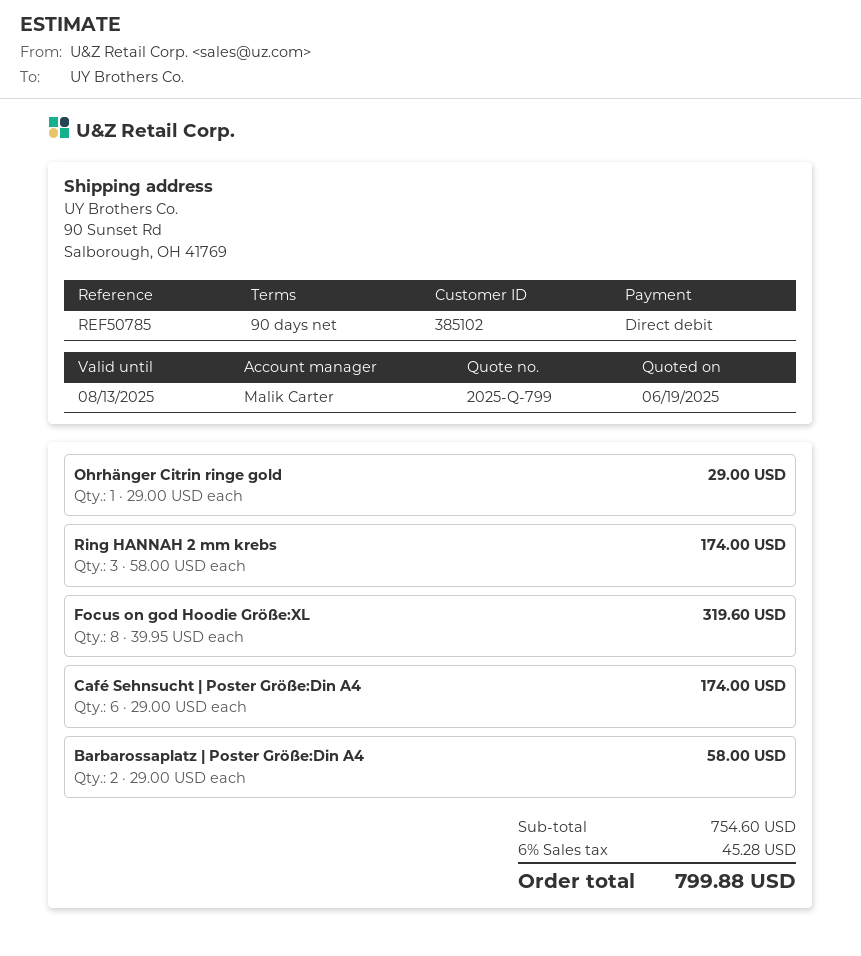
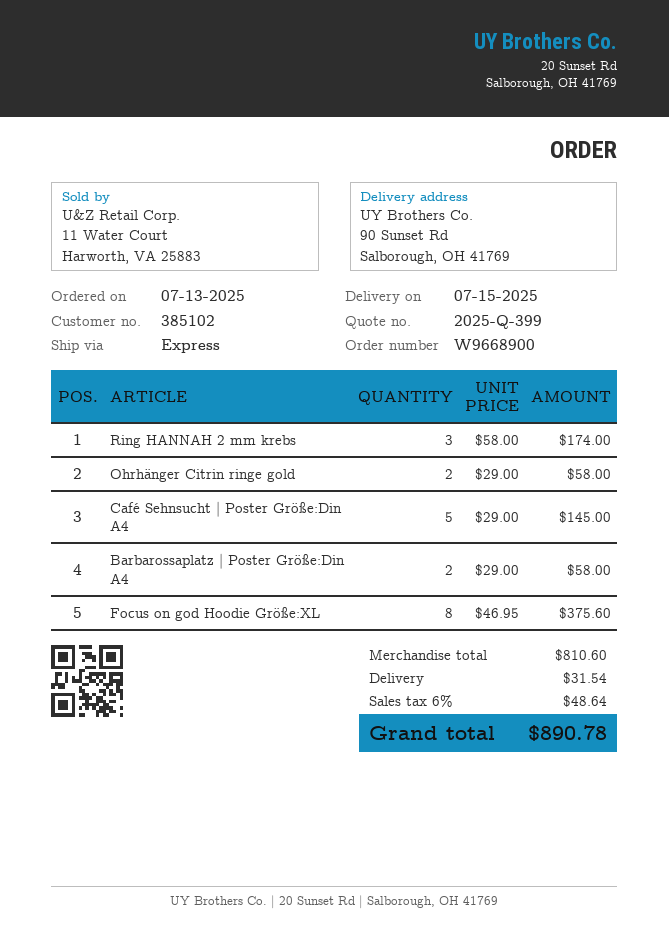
quote number: 2025-Q-799 -> 2025-Q-399
Ohrhänger Citrin ringe gold: 1 x 29.00 = 29.00 -> 2 x 29.00 = 58.00
Focus on god Hoodie Größe:XL: 8 x 39.95 = 319.60 -> 8 x 46.95 = 375.60
Café Sehnsucht | Poster Größe:Din A4: 6 x 29.00 = 174.00 -> 5 x 29.00 = 145.00
subtotal: 754.60 -> 810.60
shipping: none -> 31.54
tax: 6% = 45.28 -> 6% = 48.64
total: 799.88 -> 890.78

